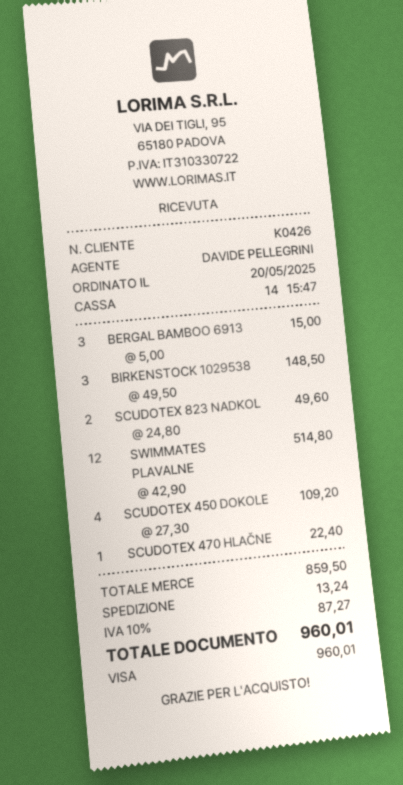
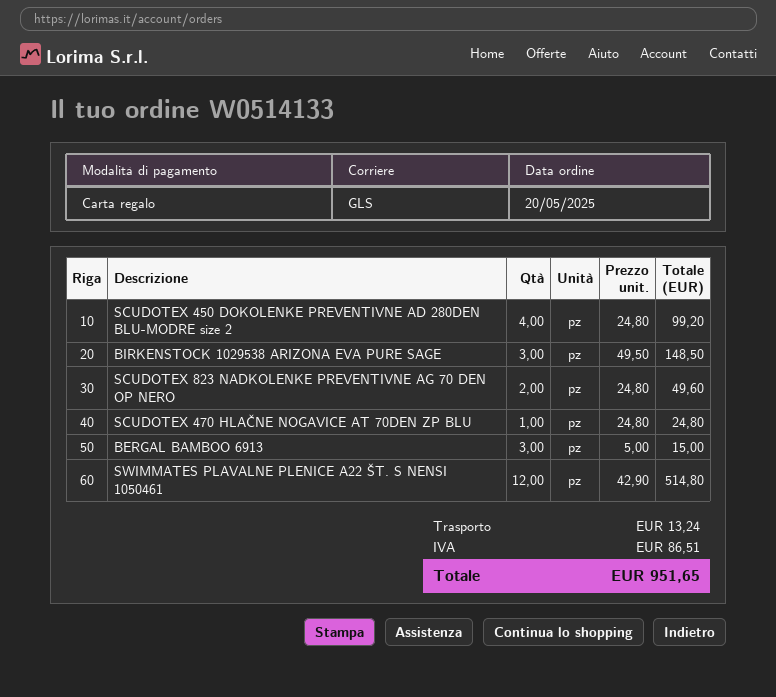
payment method: Visa -> gift card
SCUDOTEX 450 DOKOLE: 4 x 27.30 = 109.20 -> 4 x 24.80 = 99.20
SCUDOTEX 470 HLAČNE: 1 x 22.40 = 22.40 -> 1 x 24.80 = 24.80
tax: 87.27 -> 86.51
total: 960.01 -> 951.65

